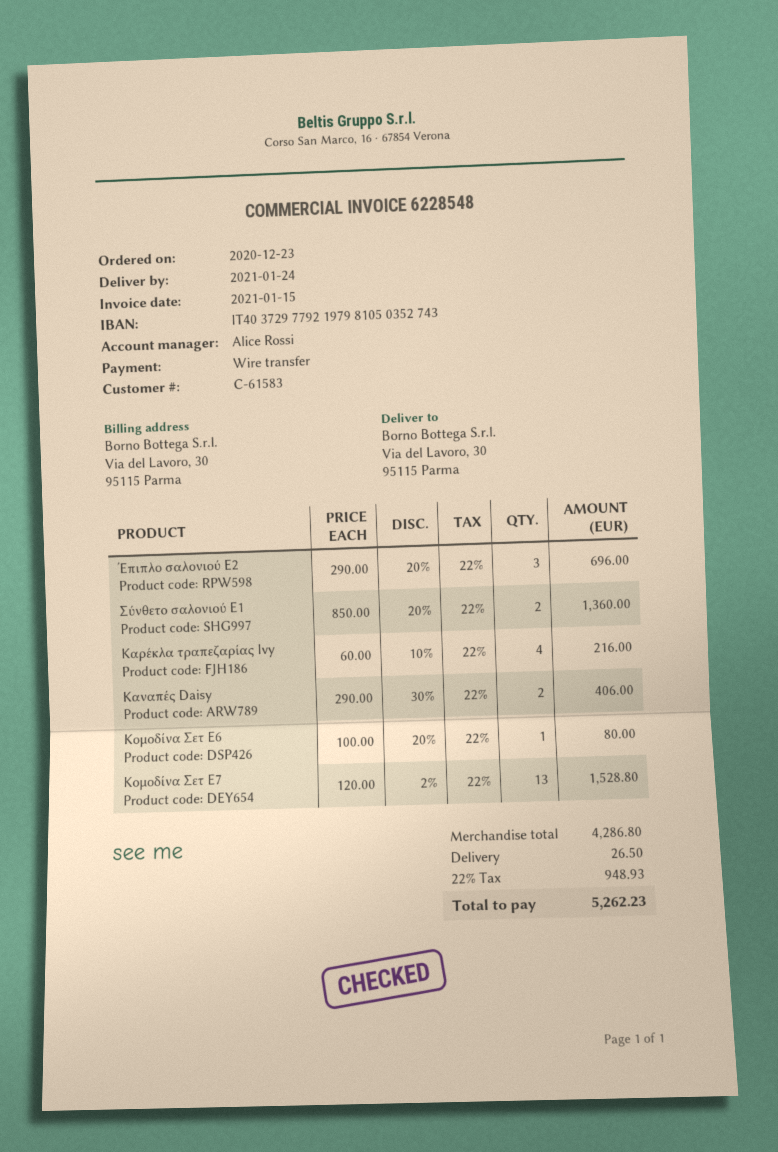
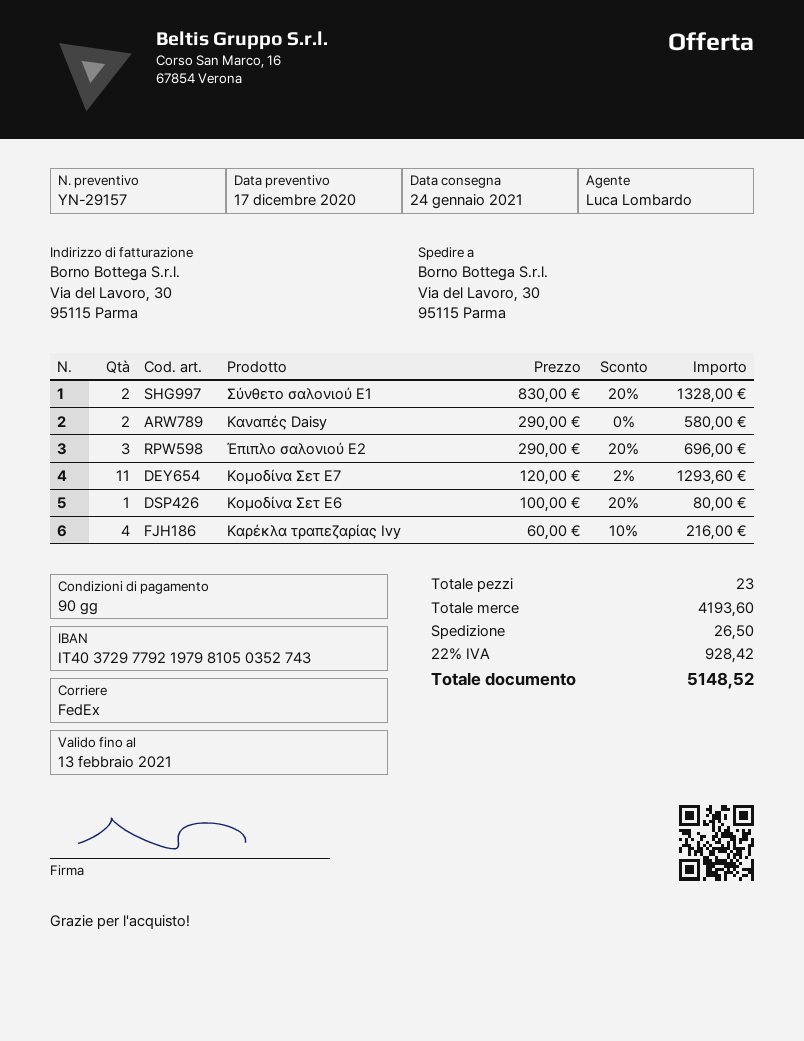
sales rep: Alice Rossi -> Luca Lombardo
Σύνθετο σαλονιού Ε1: 2 x 850.00 - 20% = 1360.00 -> 2 x 830.00 - 20% = 1328.00
Καναπές Daisy: 2 x 290.00 - 30% = 406.00 -> 2 x 290.00 = 580.00
Κομοδίνα Σετ Ε7: 13 x 120.00 - 2% = 1528.80 -> 11 x 120.00 - 2% = 1293.60
subtotal: 4286.80 -> 4193.60
tax: 22% = 948.93 -> 22% = 928.42
total: 5262.23 -> 5148.52

